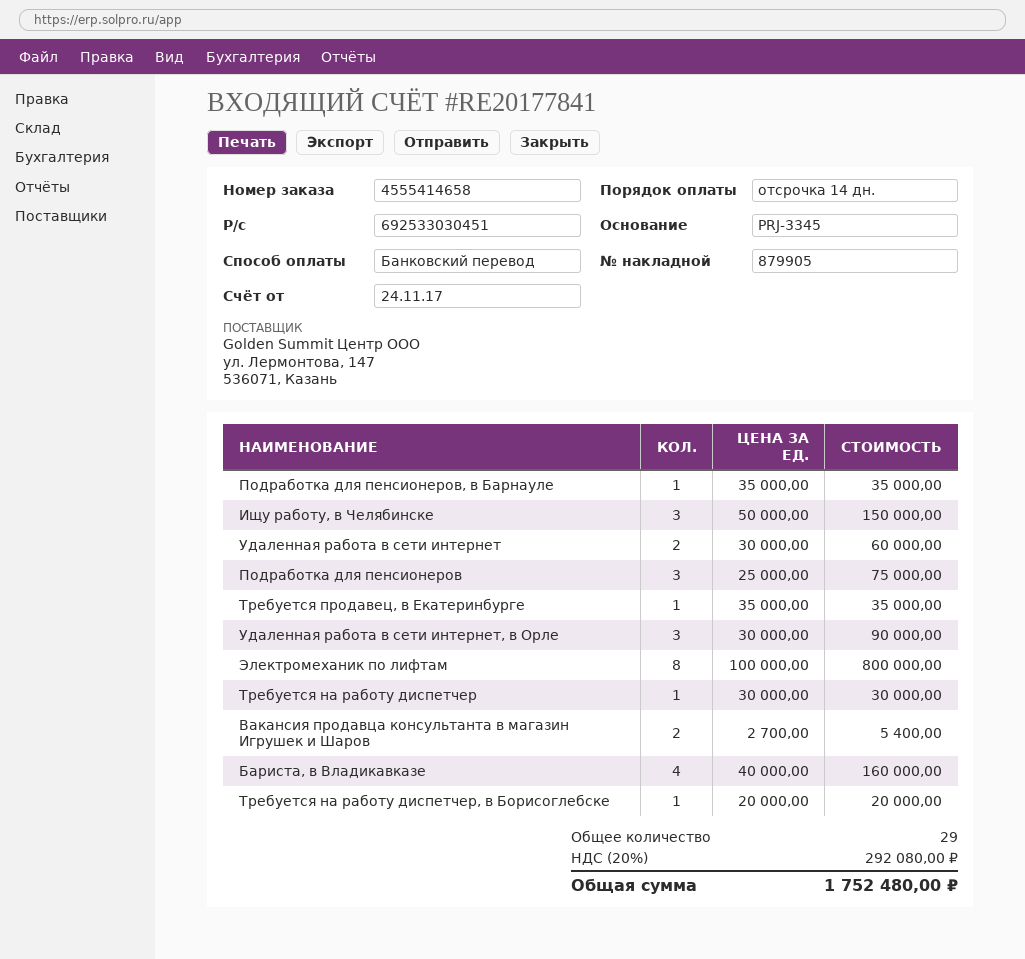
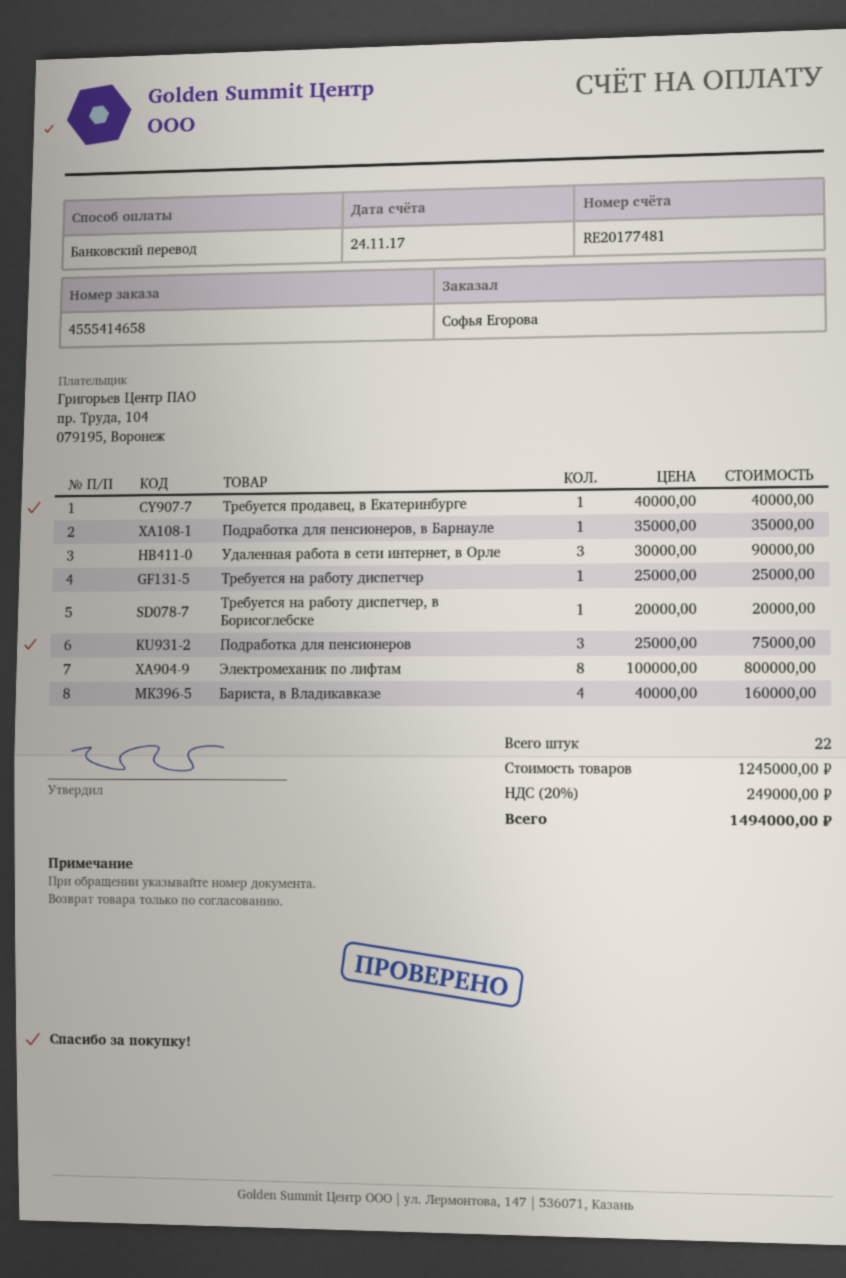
invoice number: RE20177841 -> RE20177481
Ищу работу, в Челябинске: 3 x 50000.00 = 150000.00 -> none
Удаленная работа в сети интернет: 2 x 30000.00 = 60000.00 -> none
Требуется продавец, в Екатеринбурге: 1 x 35000.00 = 35000.00 -> 1 x 40000.00 = 40000.00
Требуется на работу диспетчер: 1 x 30000.00 = 30000.00 -> 1 x 25000.00 = 25000.00
Вакансия продавца консультанта в магазин Игрушек и Шаров: 2 x 2700.00 = 5400.00 -> none
total quantity: 29 -> 22
tax: 20% = 292080.00 -> 20% = 249000.00
total: 1752480.00 -> 1494000.00

